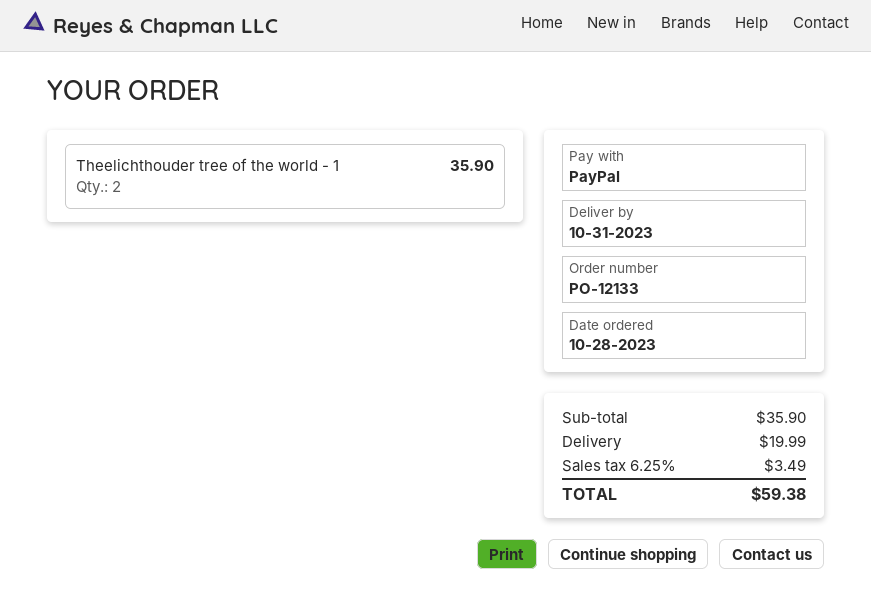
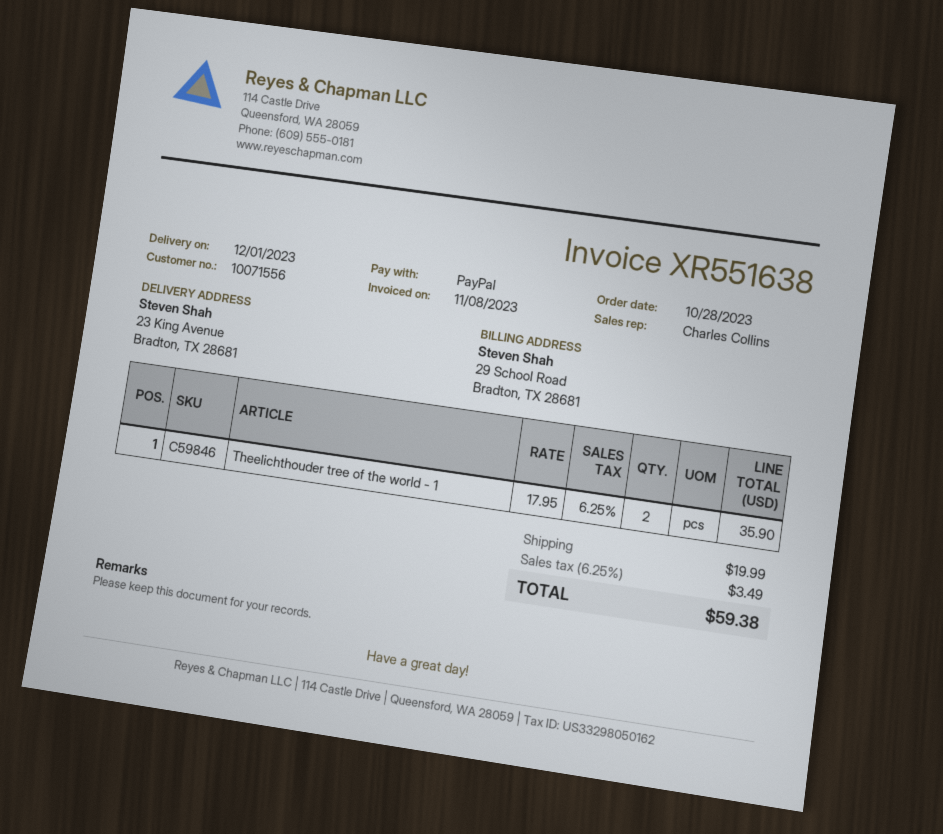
delivery date: 2023-10-31 -> 2023-12-01

